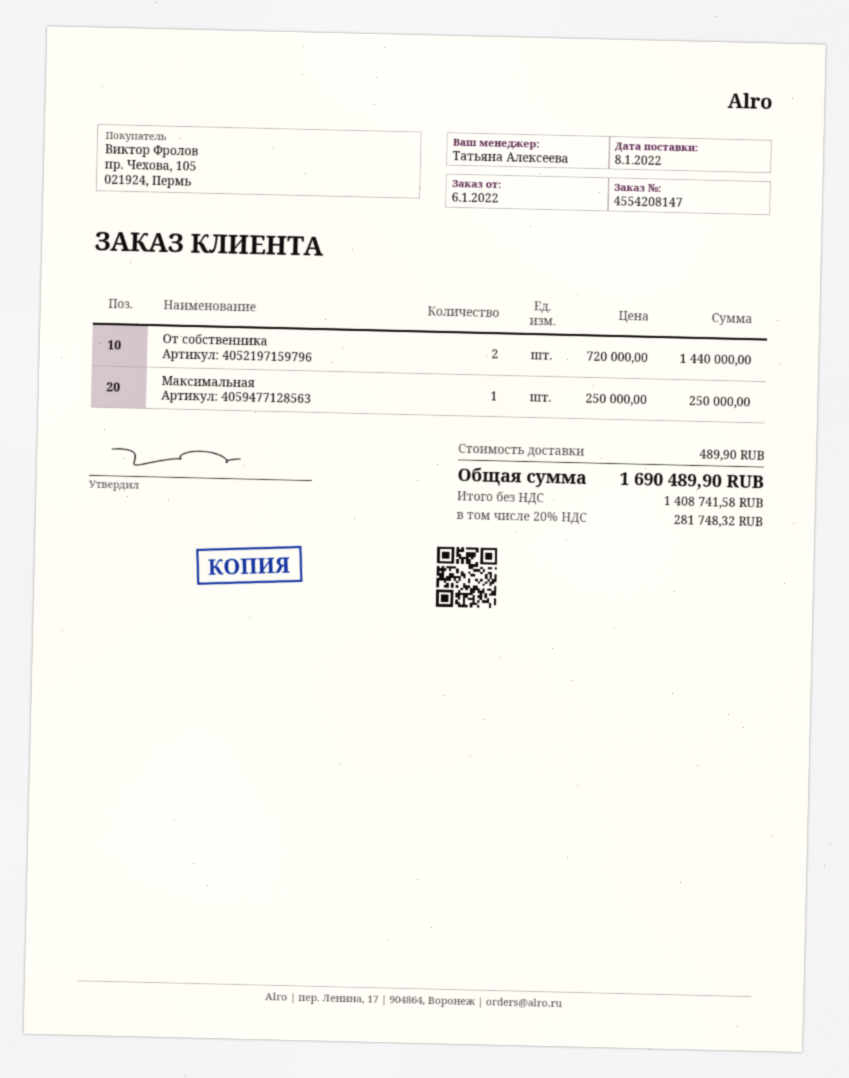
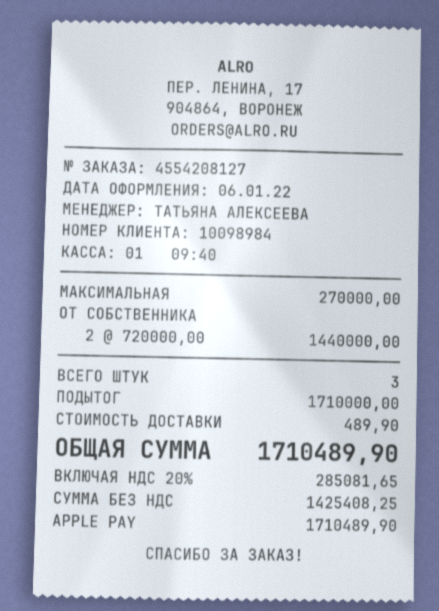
order number: 4554208147 -> 4554208127
Максимальная: 1 x 250000.00 = 250000.00 -> 1 x 270000.00 = 270000.00
net: 1408741.58 -> 1425408.25
tax: 20% = 281748.32 -> 20% = 285081.65
total: 1690489.90 -> 1710489.90

